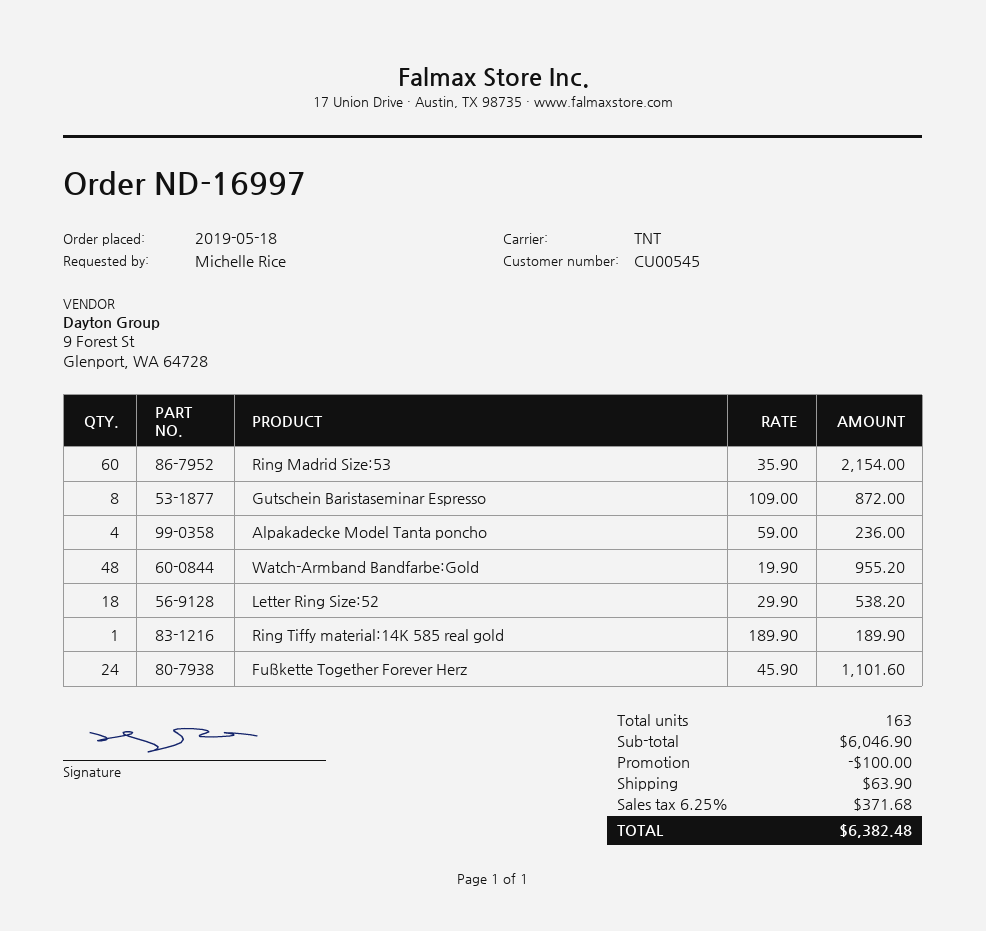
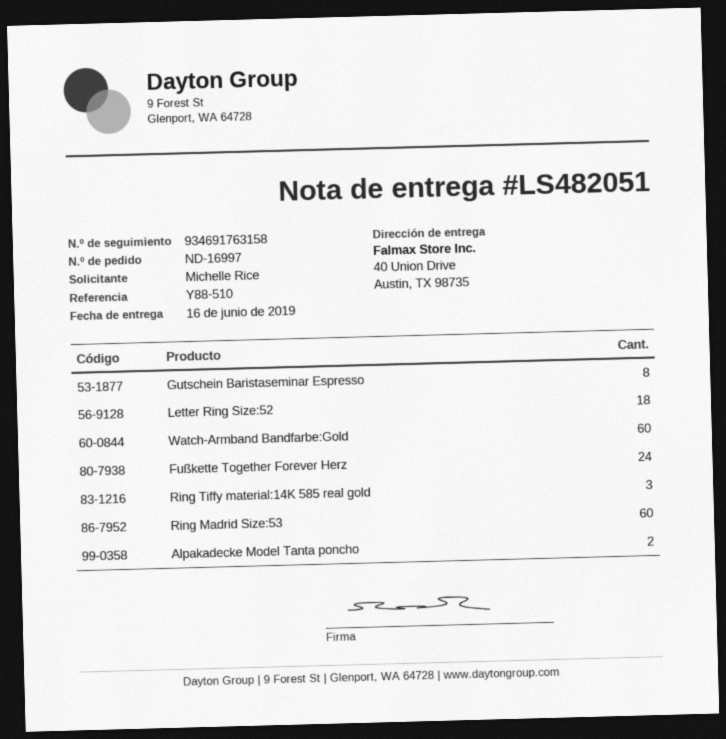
Alpakadecke Model Tanta poncho: 4 -> 2
Watch-Armband Bandfarbe:Gold: 48 -> 60
Ring Tiffy material:14K 585 real gold: 1 -> 3

